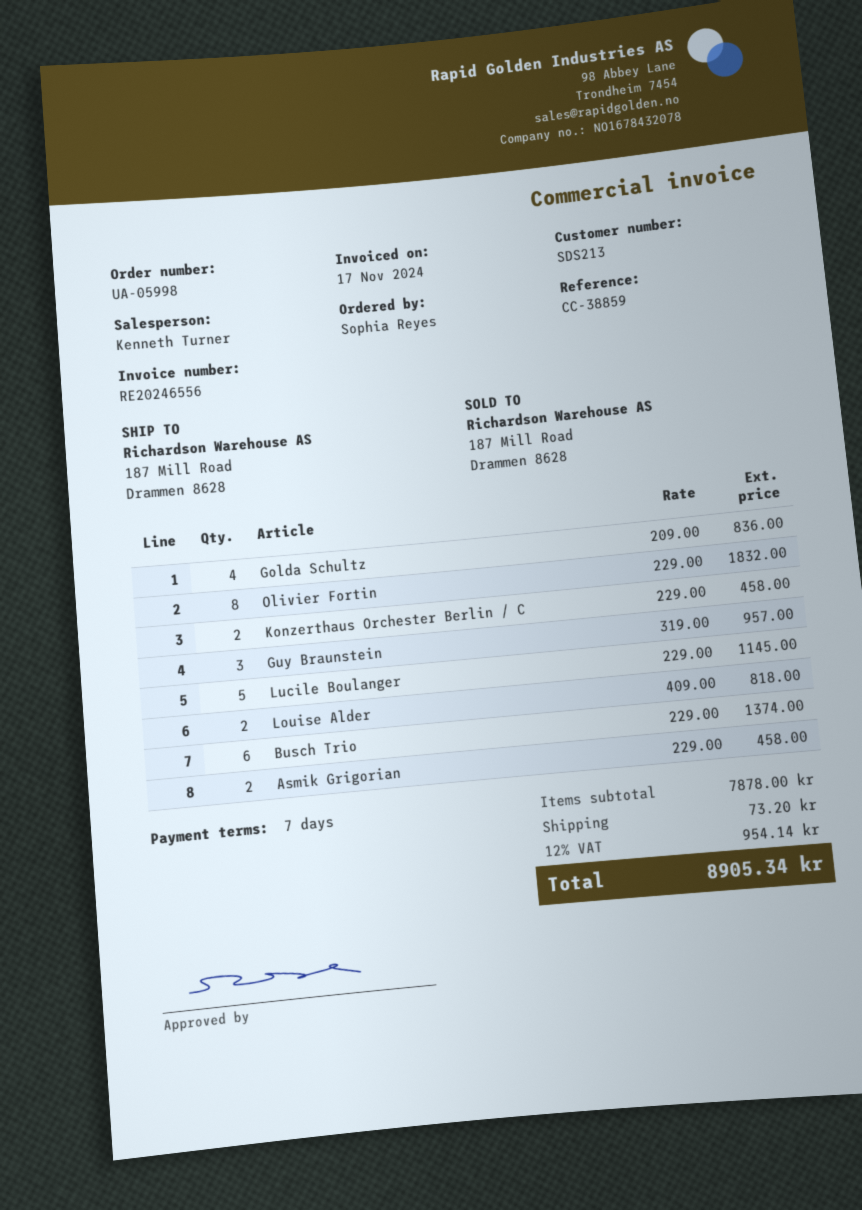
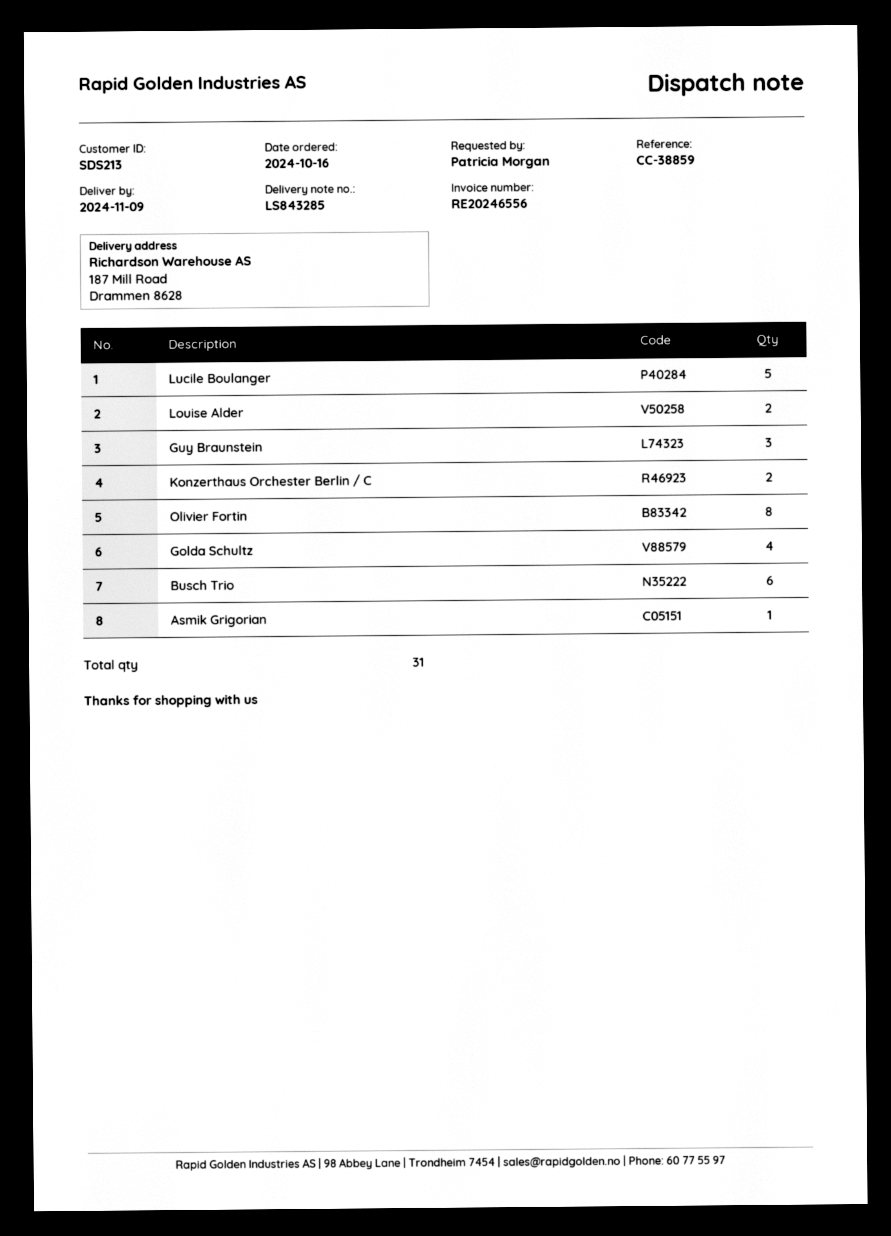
ordered by: Sophia Reyes -> Patricia Morgan
Asmik Grigorian: 2 -> 1

